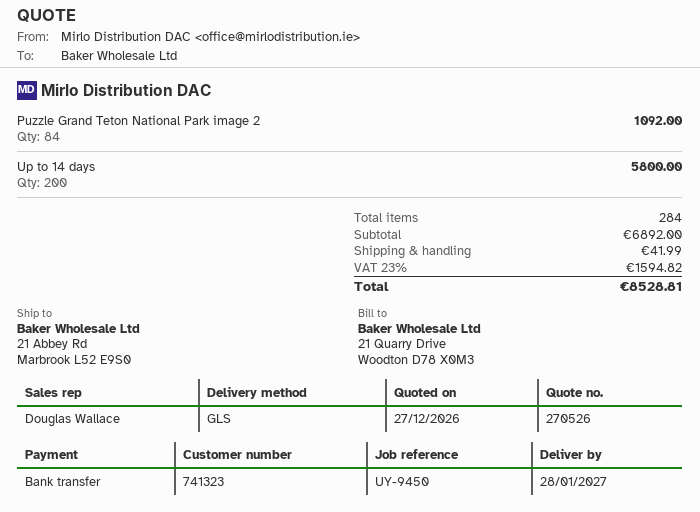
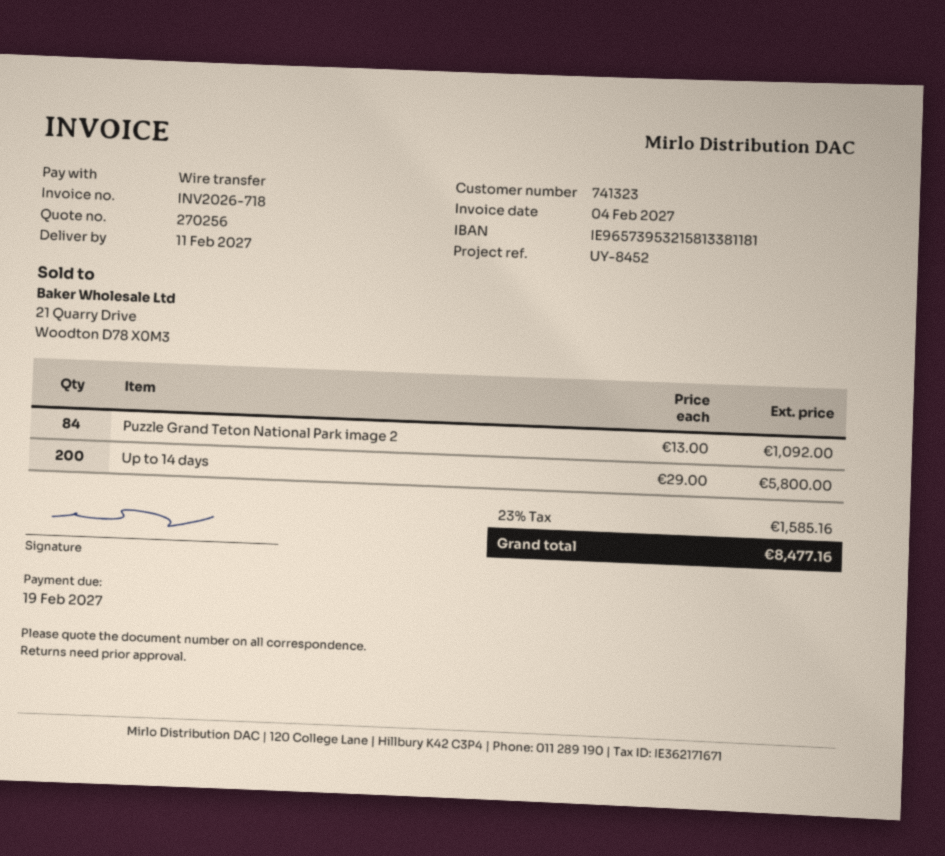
quote number: 270526 -> 270256
delivery date: 2027-01-28 -> 2027-02-11
reference: UY-9450 -> UY-8452
shipping: 41.99 -> none
tax: 23% = 1594.82 -> 23% = 1585.16
total: 8528.81 -> 8477.16

